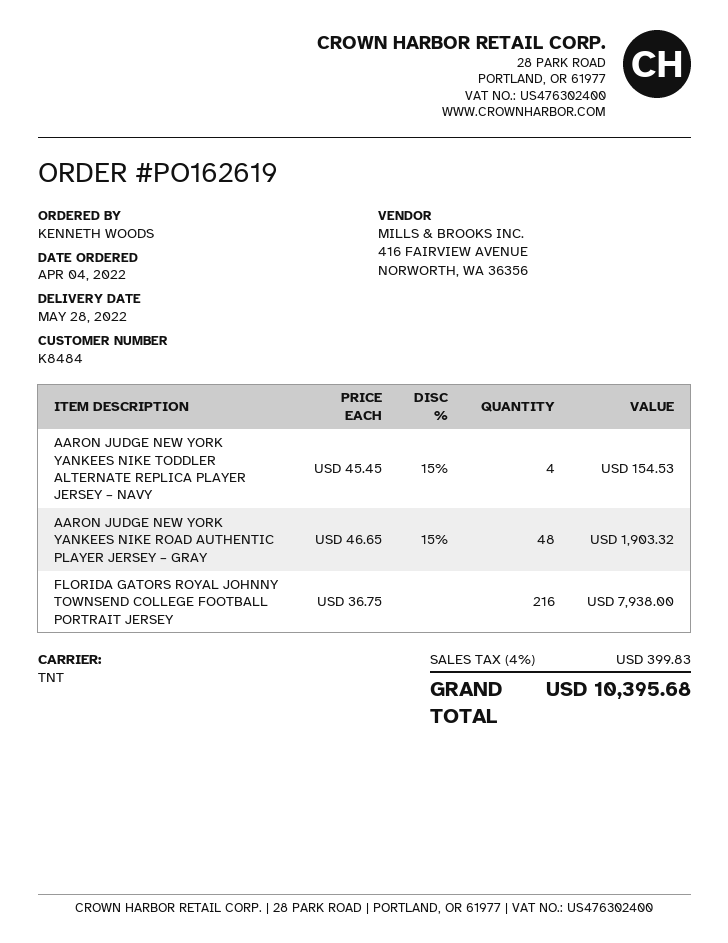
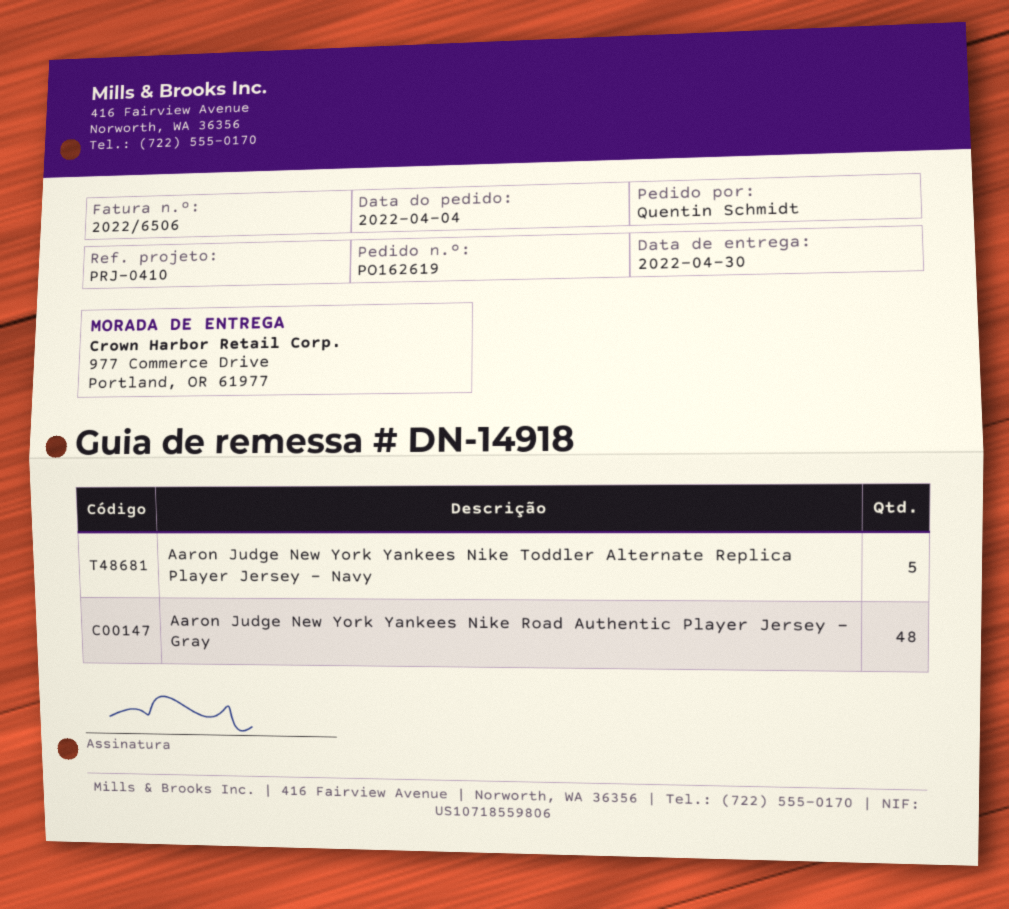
delivery date: 2022-05-28 -> 2022-04-30
ordered by: KENNETH WOODS -> Quentin Schmidt
AARON JUDGE NEW YORK YANKEES NIKE TODDLER ALTERNATE REPLICA PLAYER JERSEY – NAVY: 4 -> 5
FLORIDA GATORS ROYAL JOHNNY TOWNSEND COLLEGE FOOTBALL PORTRAIT JERSEY: 216 -> none

